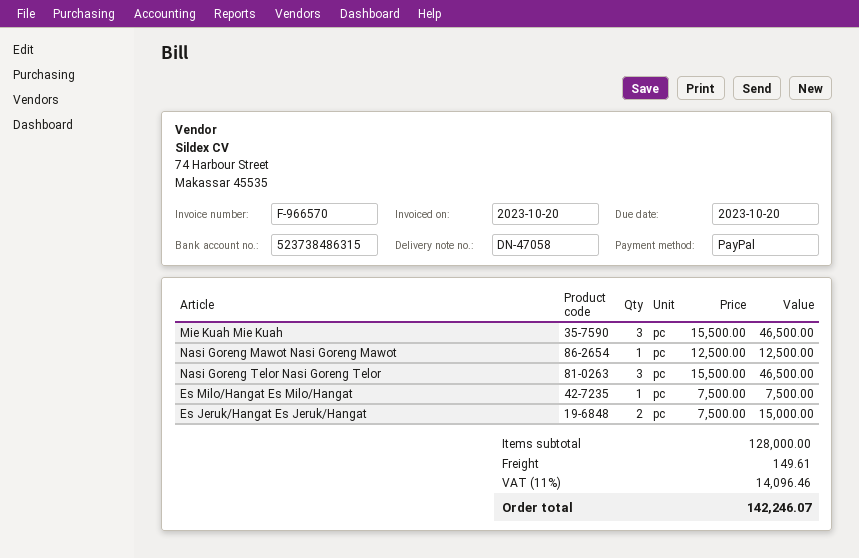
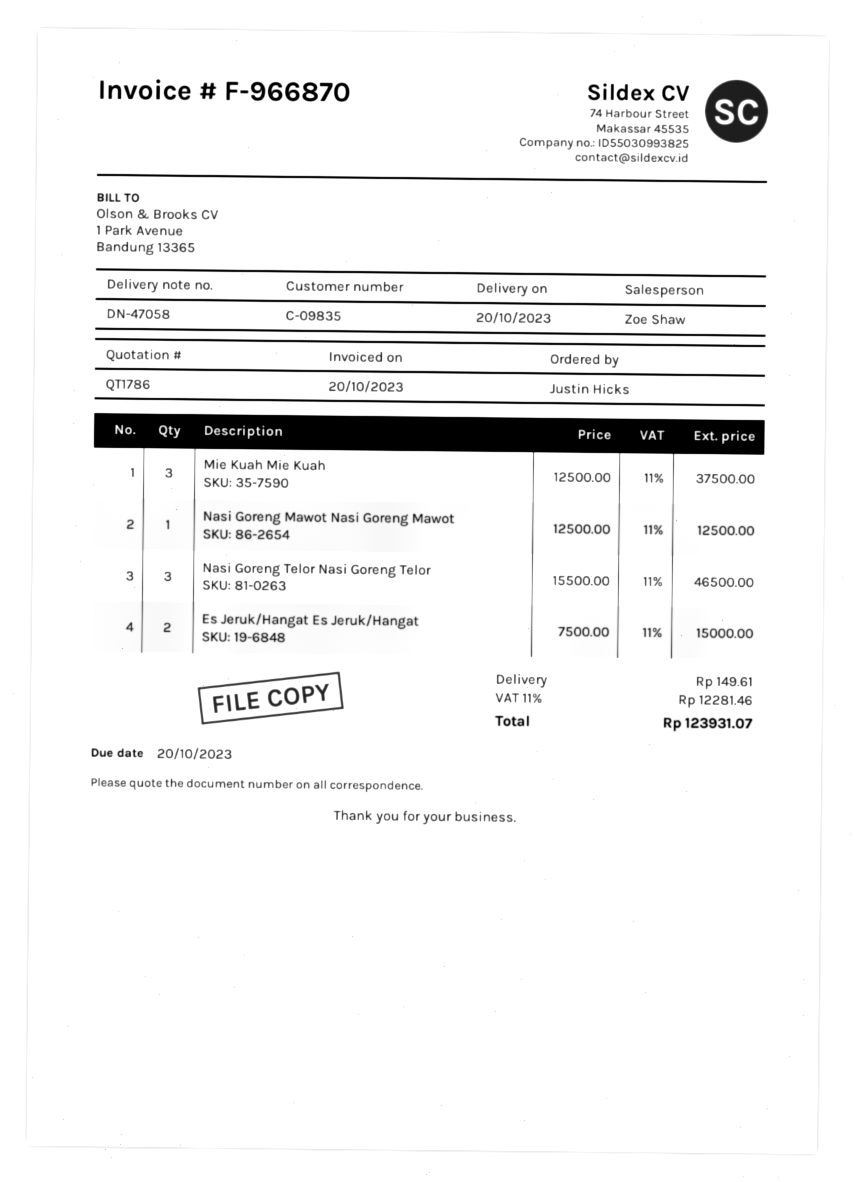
invoice number: F-966570 -> F-966870
Mie Kuah Mie Kuah: 3 x 15500.00 = 46500.00 -> 3 x 12500.00 = 37500.00
Es Milo/Hangat Es Milo/Hangat: 1 x 7500.00 = 7500.00 -> none
tax: 11% = 14096.46 -> 11% = 12281.46
total: 142246.07 -> 123931.07

